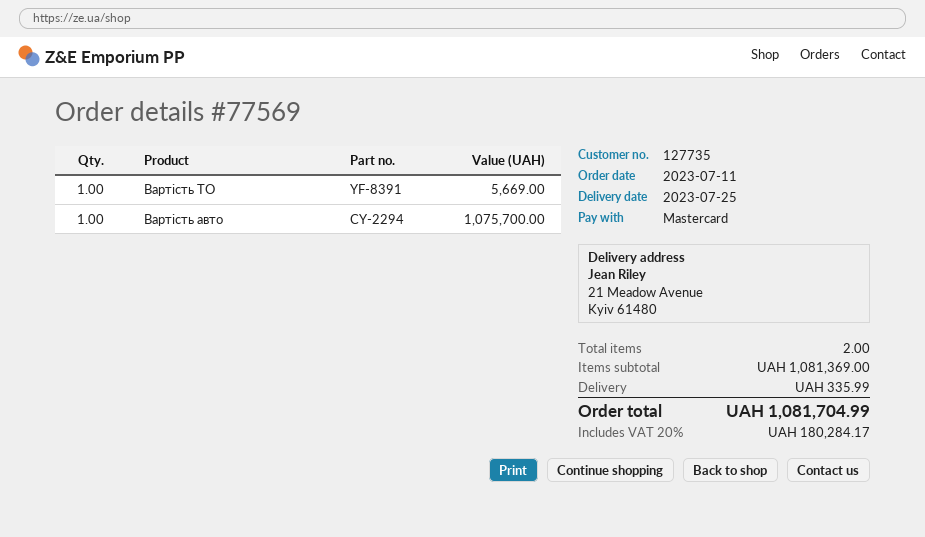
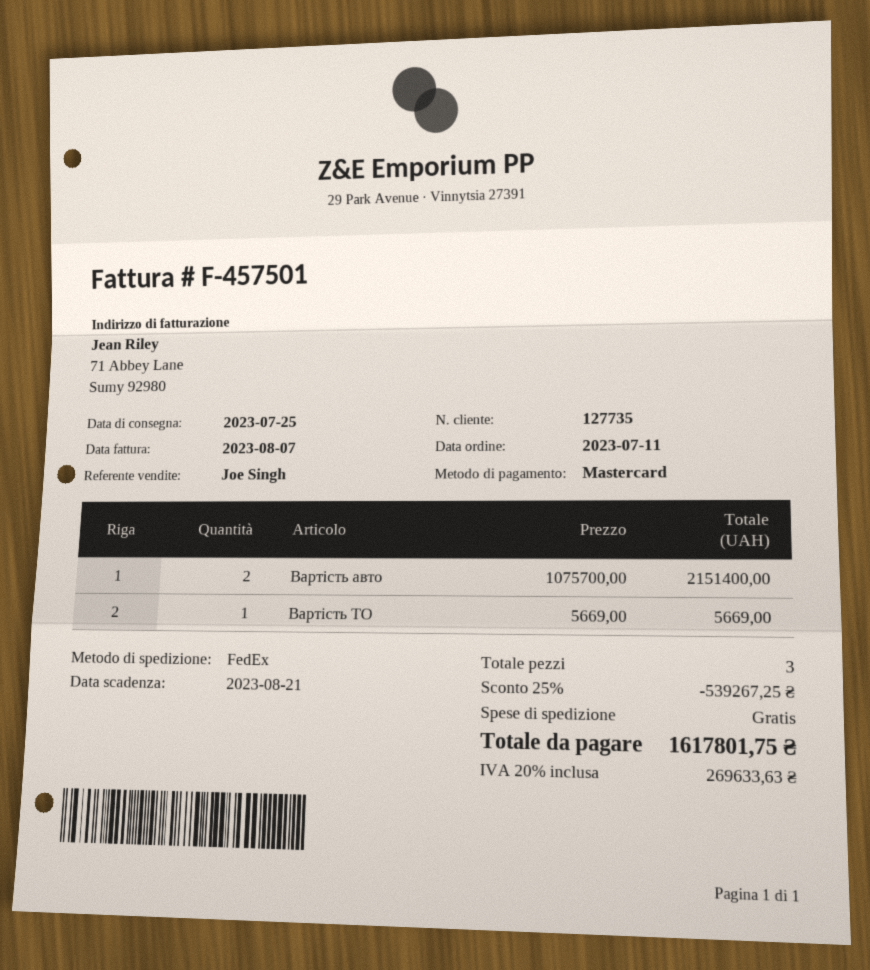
Вартість авто: 1 for 1075700.00 -> 2 for 2151400.00
total quantity: 2 -> 3
discount: none -> 25% = 539267.25
shipping: 335.99 -> 0.00
tax: 20% = 180284.17 -> 20% = 269633.63
total: 1081704.99 -> 1617801.75

